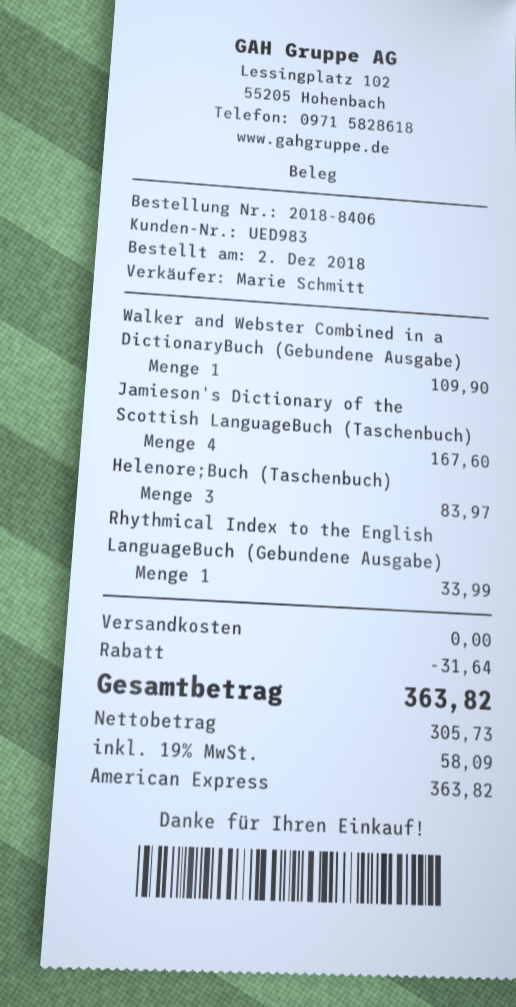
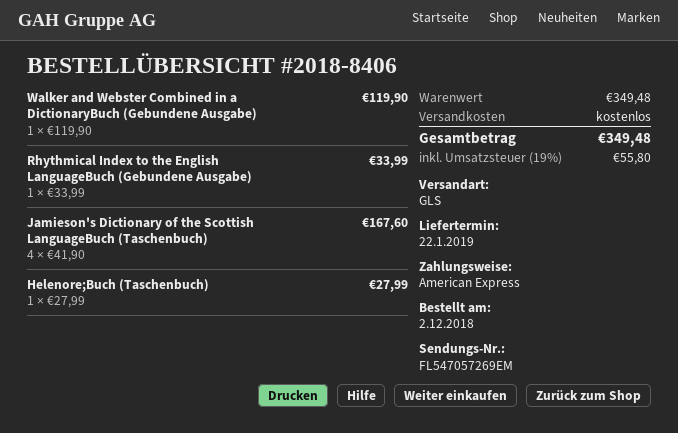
Walker and Webster Combined in a DictionaryBuch (Gebundene Ausgabe): 1 for 109.90 -> 1 for 119.90
Helenore;Buch (Taschenbuch): 3 for 83.97 -> 1 for 27.99
discount: 31.64 -> none
tax: 19% = 58.09 -> 19% = 55.80
total: 363.82 -> 349.48

